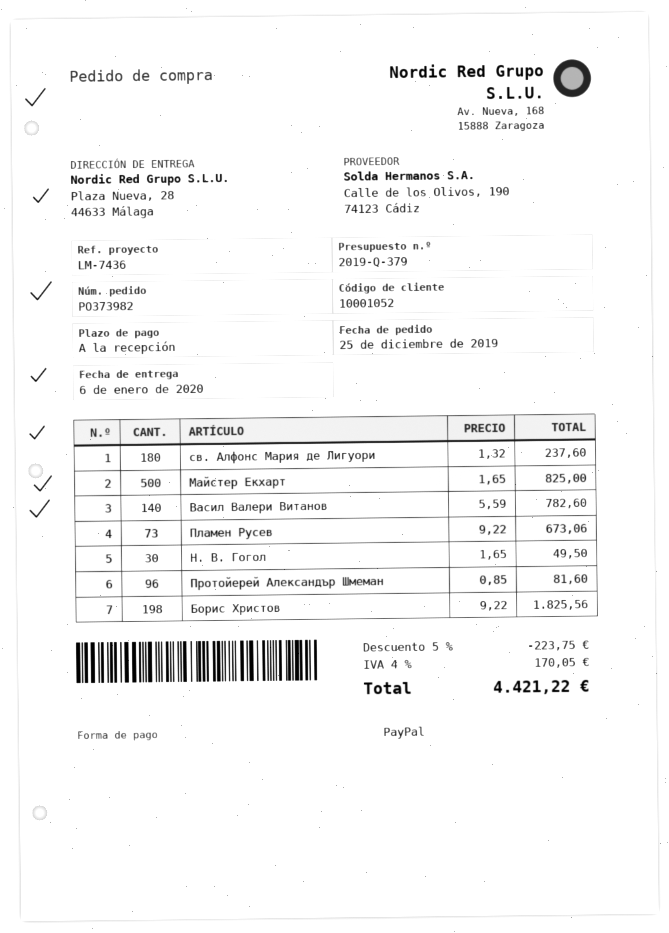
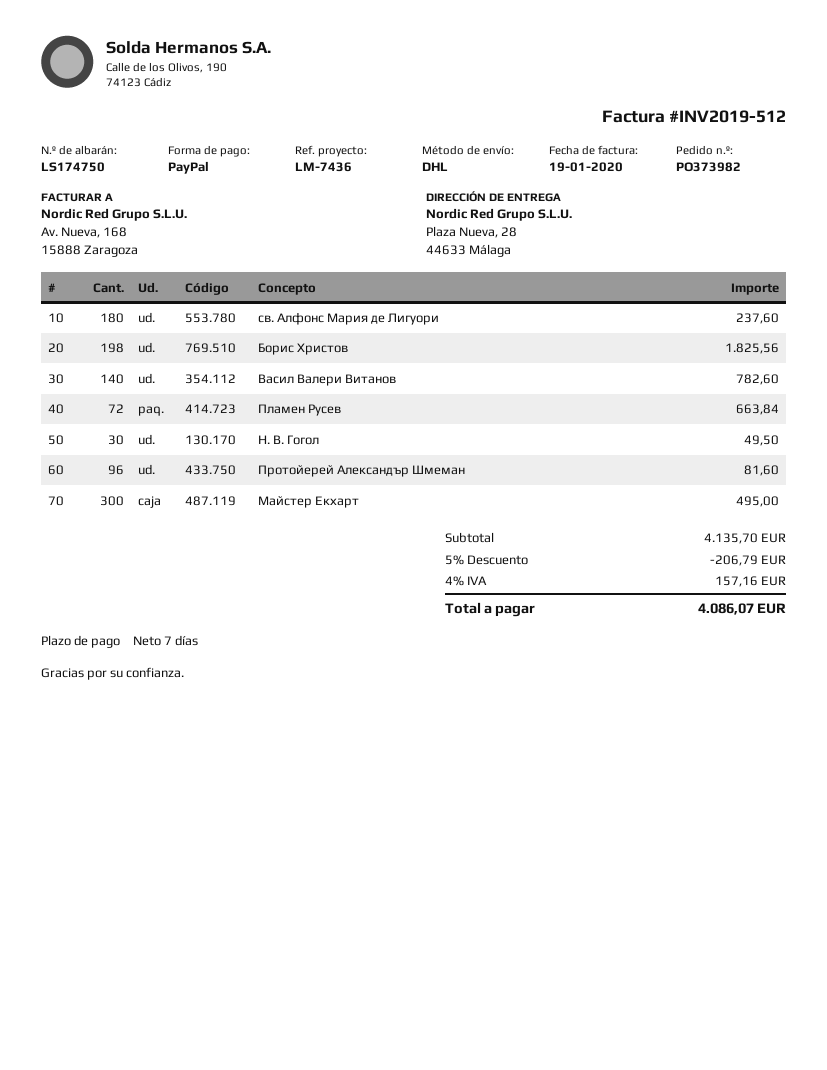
payment terms: on receipt -> 7 days
Майстер Екхарт: 500 for 825.00 -> 300 for 495.00
Пламен Русев: 73 for 673.06 -> 72 for 663.84
discount: 5% = 223.75 -> 5% = 206.79
tax: 4% = 170.05 -> 4% = 157.16
total: 4421.22 -> 4086.07

